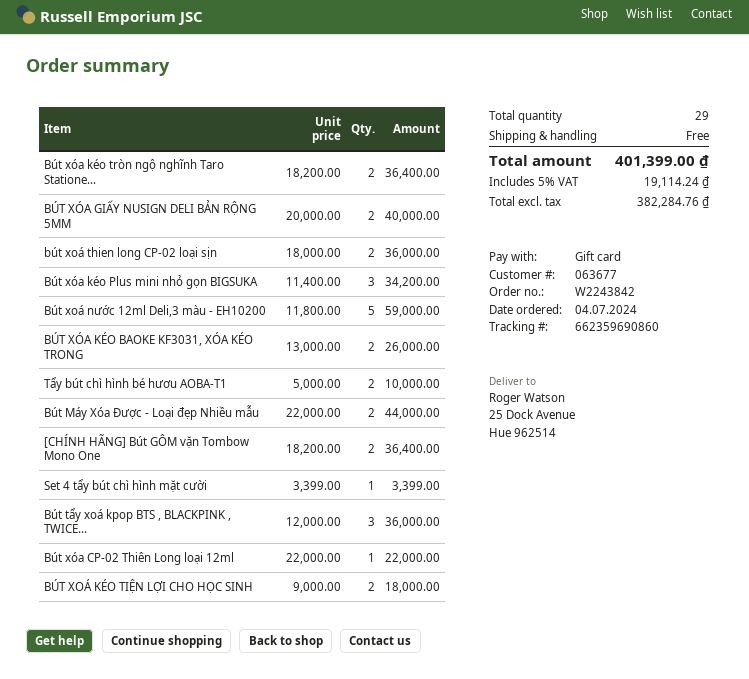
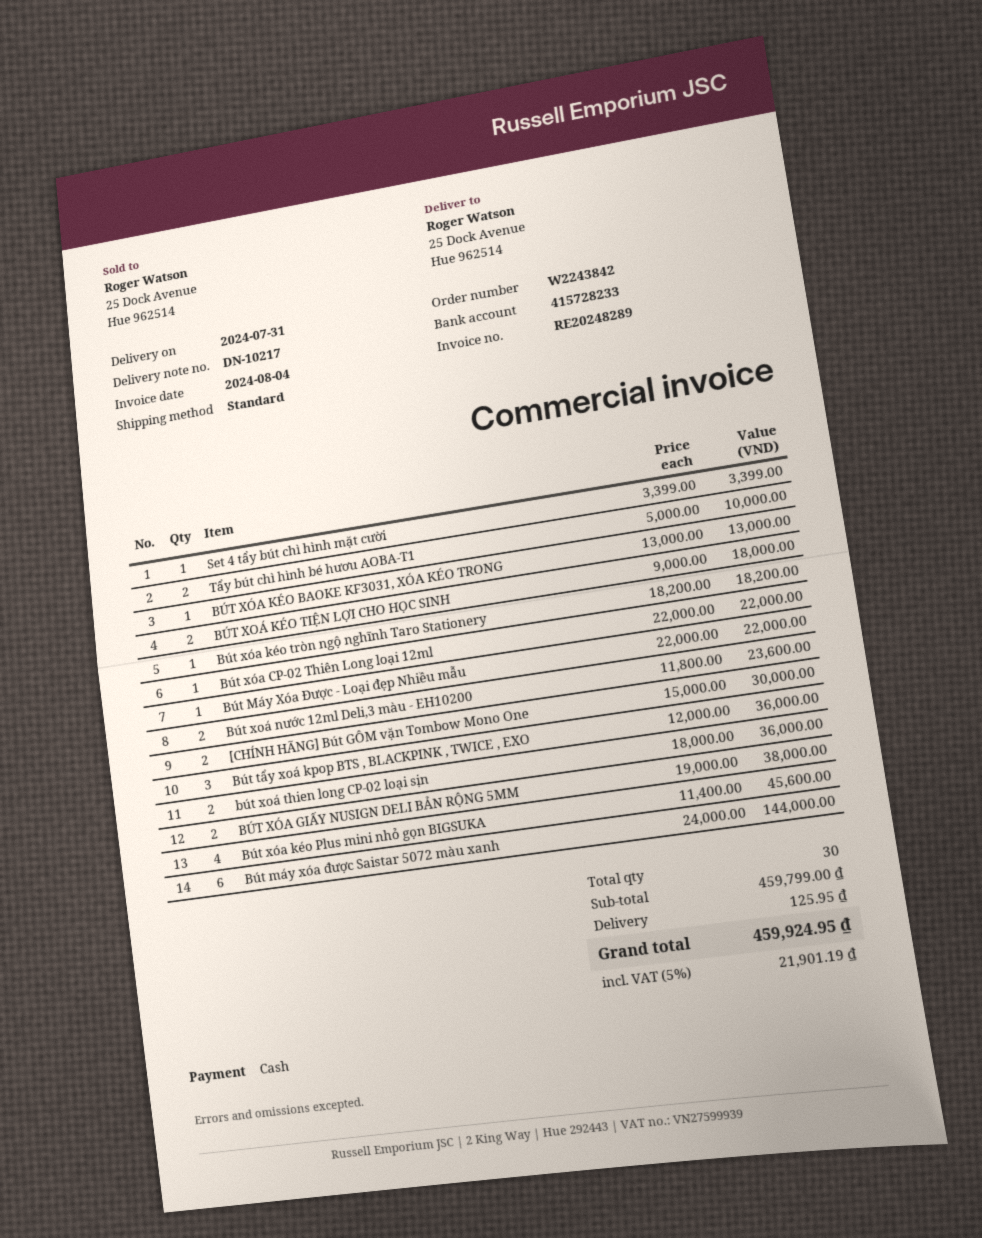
payment method: gift card -> cash
Bút xóa kéo tròn ngộ nghĩnh Taro Statione...: 2 x 18200.00 = 36400.00 -> 1 x 18200.00 = 18200.00
BÚT XÓA GIẤY NUSIGN DELI BẢN RỘNG 5MM: 2 x 20000.00 = 40000.00 -> 2 x 19000.00 = 38000.00
Bút xóa kéo Plus mini nhỏ gọn BIGSUKA: 3 x 11400.00 = 34200.00 -> 4 x 11400.00 = 45600.00
Bút xoá nước 12ml Deli,3 màu - EH10200: 5 x 11800.00 = 59000.00 -> 2 x 11800.00 = 23600.00
BÚT XÓA KÉO BAOKE KF3031, XÓA KÉO TRONG: 2 x 13000.00 = 26000.00 -> 1 x 13000.00 = 13000.00
Bút Máy Xóa Được - Loại đẹp Nhiều mẫu: 2 x 22000.00 = 44000.00 -> 1 x 22000.00 = 22000.00
[CHÍNH HÃNG] Bút GÔM vặn Tombow Mono One: 2 x 18200.00 = 36400.00 -> 2 x 15000.00 = 30000.00
Bút máy xóa được Saistar 5072 màu xanh: none -> 6 x 24000.00 = 144000.00
total quantity: 29 -> 30
shipping: 0.00 -> 125.95
tax: 5% = 19114.24 -> 5% = 21901.19
total: 401399.00 -> 459924.95

